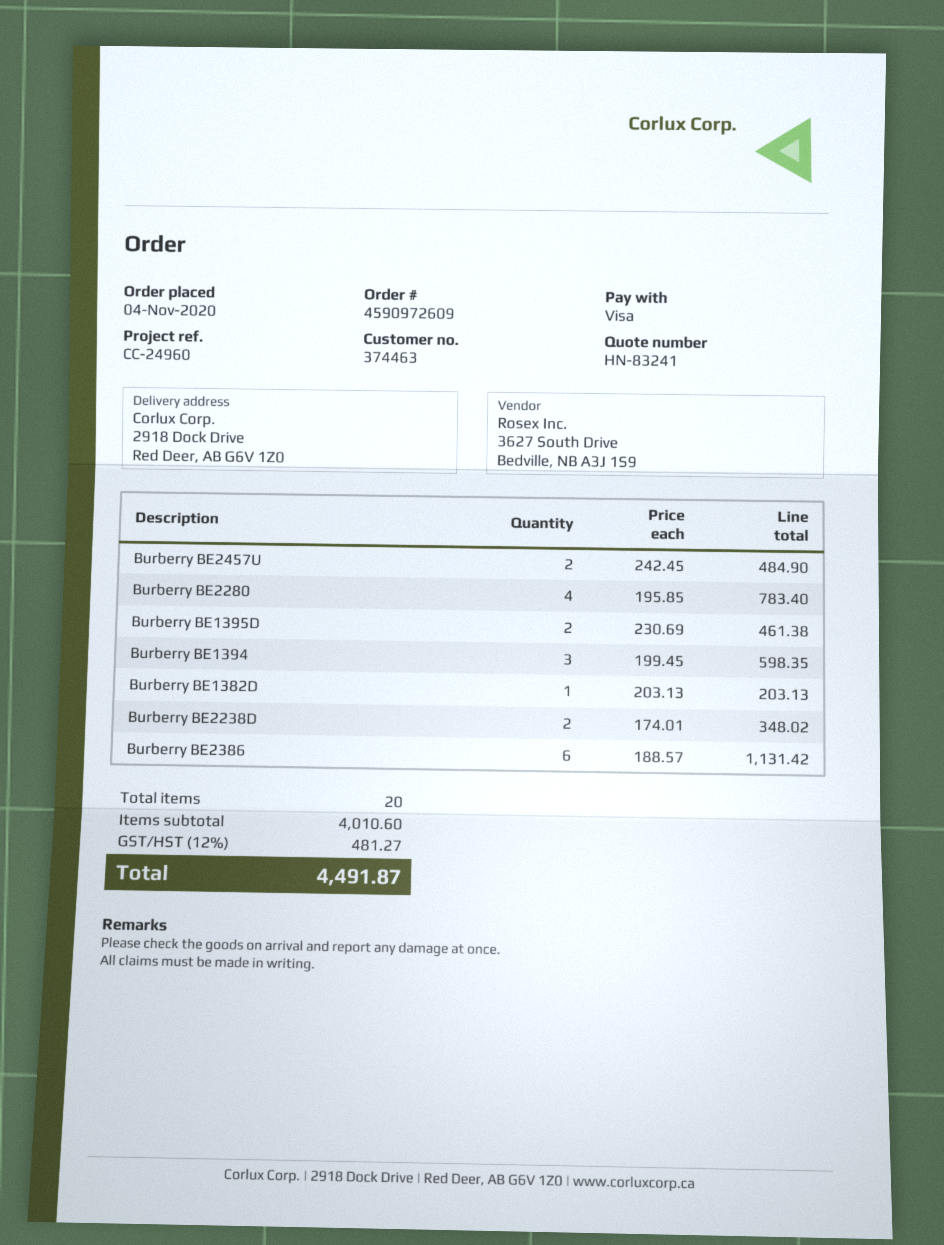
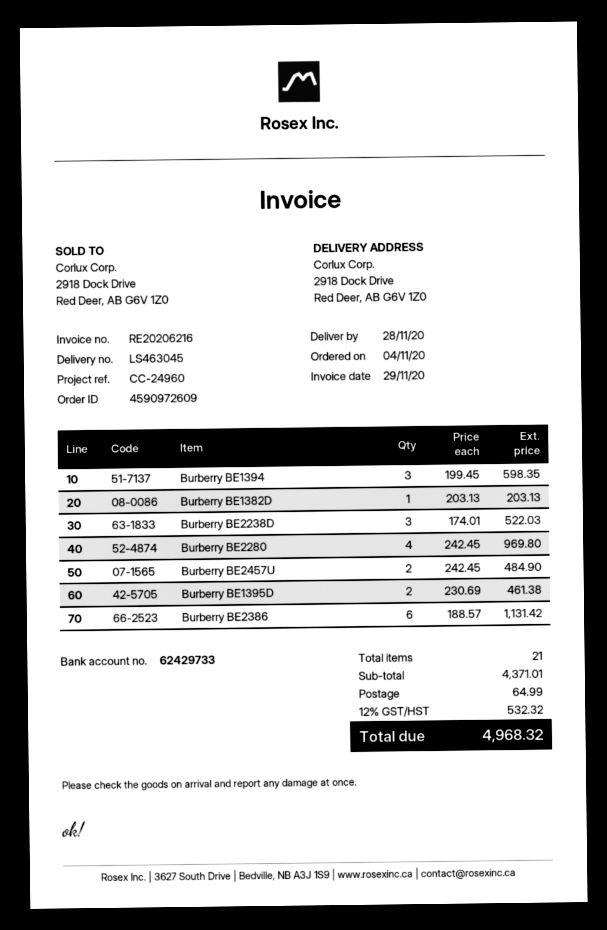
Burberry BE2280: 4 x 195.85 = 783.40 -> 4 x 242.45 = 969.80
Burberry BE2238D: 2 x 174.01 = 348.02 -> 3 x 174.01 = 522.03
total quantity: 20 -> 21
subtotal: 4010.60 -> 4371.01
shipping: none -> 64.99
tax: 12% = 481.27 -> 12% = 532.32
total: 4491.87 -> 4968.32

